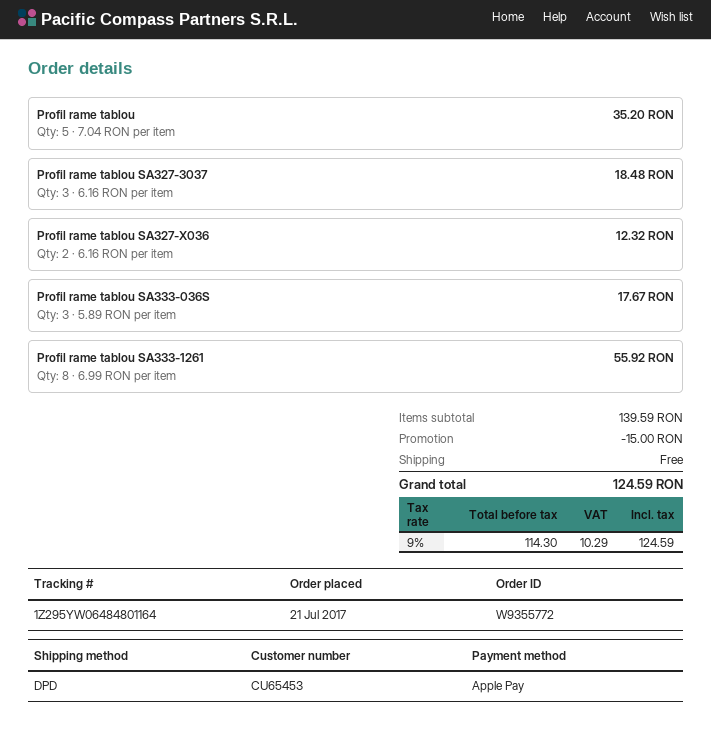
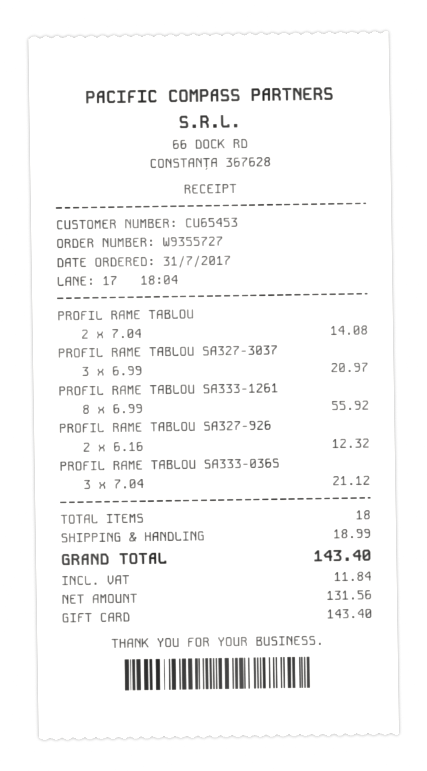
order number: W9355772 -> W9355727
order date: 2017-07-21 -> 2017-07-31
payment method: Apple Pay -> gift card
Profil rame tablou: 5 x 7.04 = 35.20 -> 2 x 7.04 = 14.08
Profil rame tablou SA327-3037: 3 x 6.16 = 18.48 -> 3 x 6.99 = 20.97
Profil rame tablou SA327-X036: 2 x 6.16 = 12.32 -> none
Profil rame tablou SA333-036S: 3 x 5.89 = 17.67 -> 3 x 7.04 = 21.12
PROFIL RAME TABLOU SA327-926: none -> 2 x 6.16 = 12.32
discount: 15.00 -> none
shipping: 0.00 -> 18.99
net: 114.30 -> 131.56
tax: 10.29 -> 11.84
total: 124.59 -> 143.40

